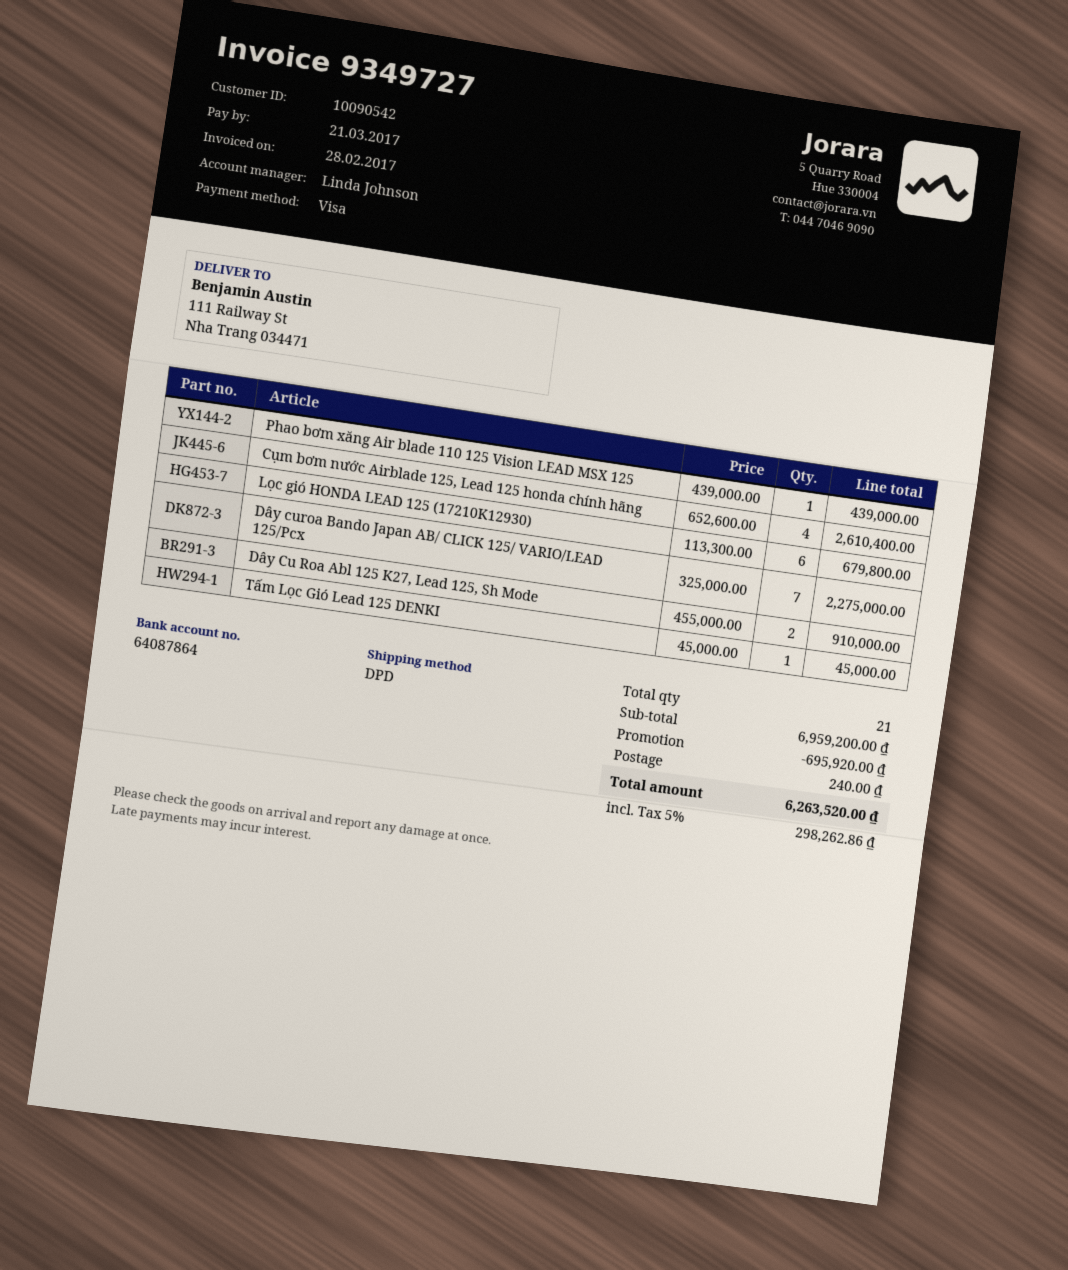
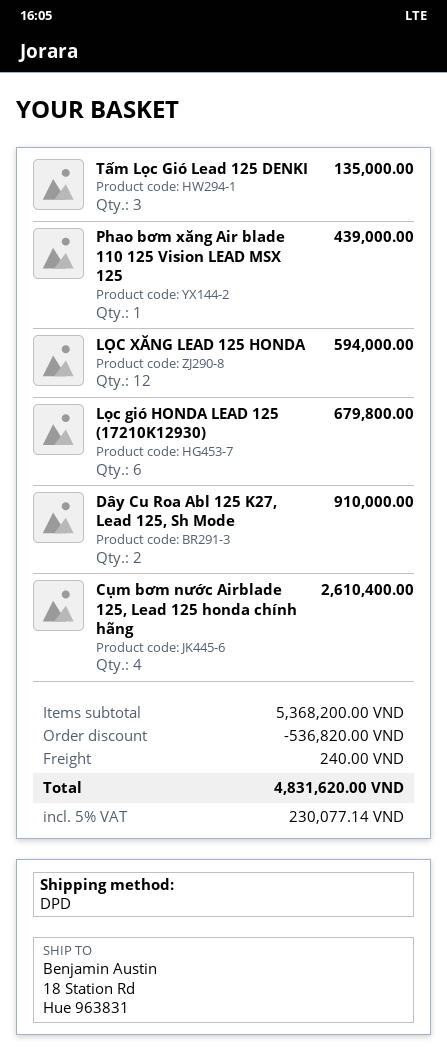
ship to: 111 Railway St, Nha Trang 034471 -> 18 Station Rd, Hue 963831
Dây curoa Bando Japan AB/ CLICK 125/ VARIO/LEAD 125/Pcx: 7 for 2275000.00 -> none
Tấm Lọc Gió Lead 125 DENKI: 1 for 45000.00 -> 3 for 135000.00
LỌC XĂNG LEAD 125 HONDA: none -> 12 for 594000.00
subtotal: 6959200.00 -> 5368200.00
discount: 695920.00 -> 536820.00
tax: 5% = 298262.86 -> 5% = 230077.14
total: 6263520.00 -> 4831620.00

